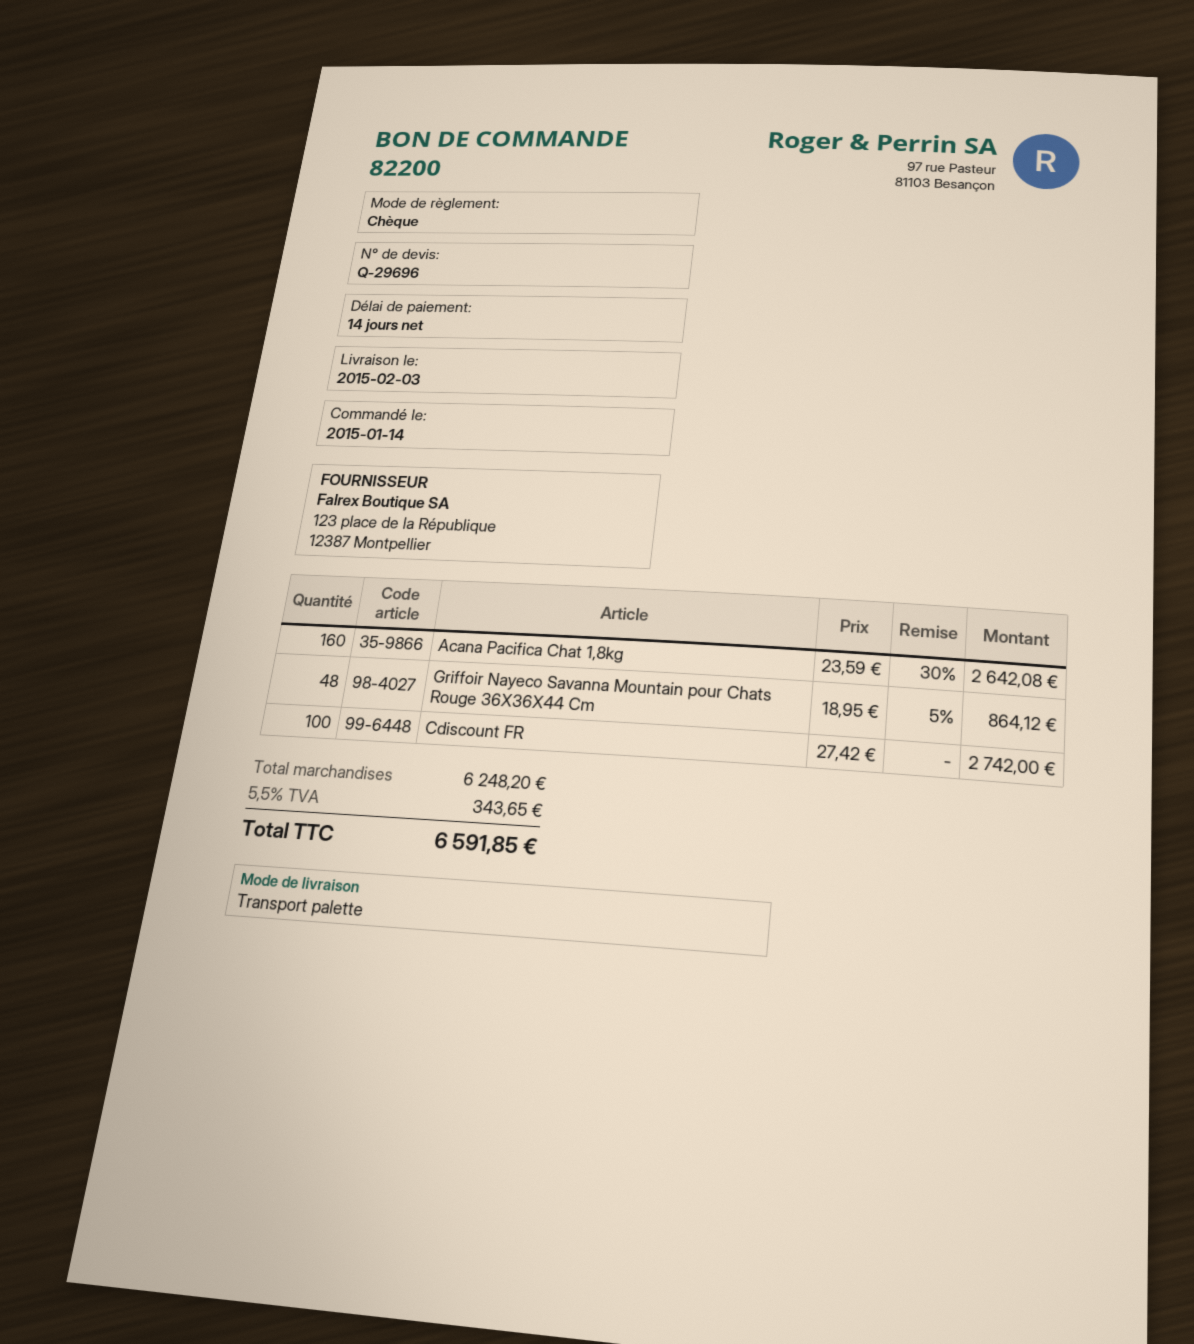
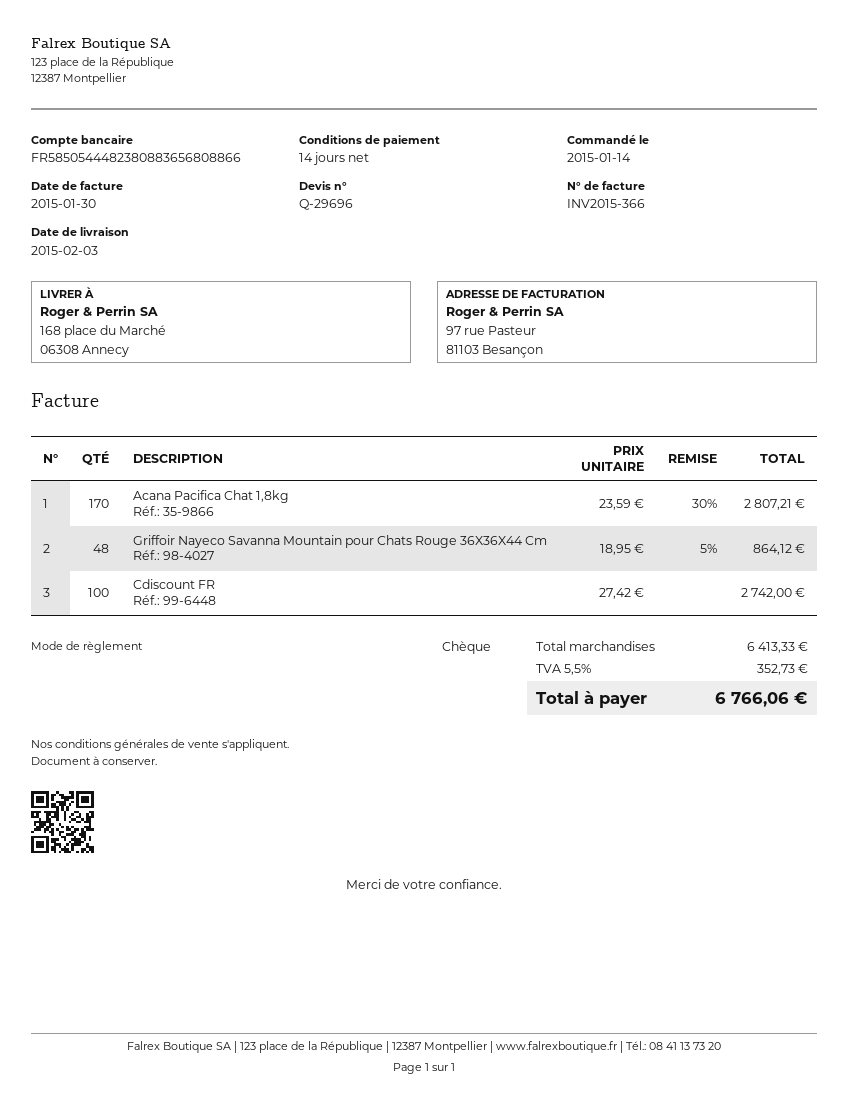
Acana Pacifica Chat 1,8kg: 160 x 23.59 - 30% = 2642.08 -> 170 x 23.59 - 30% = 2807.21
subtotal: 6248.20 -> 6413.33
tax: 5.5% = 343.65 -> 5.5% = 352.73
total: 6591.85 -> 6766.06

